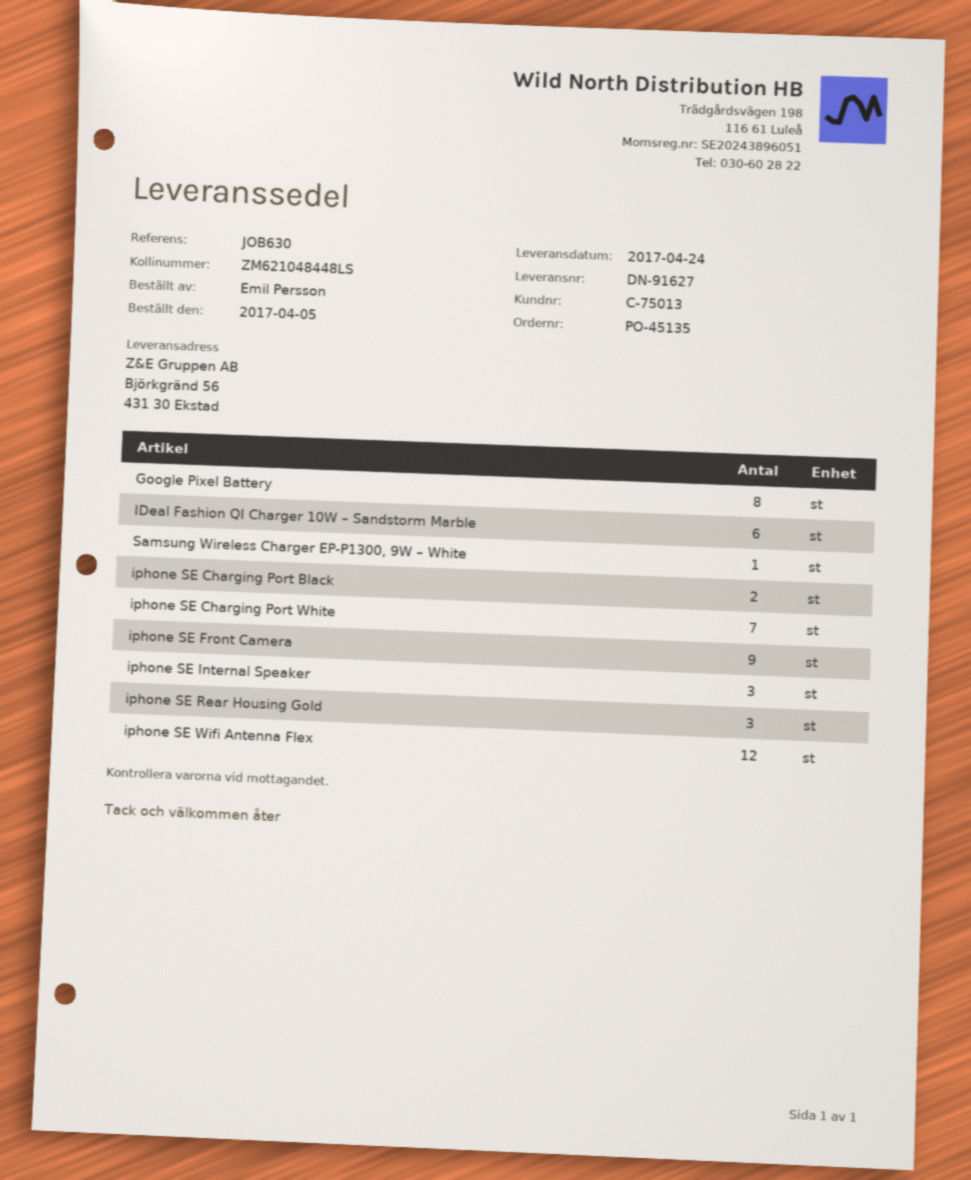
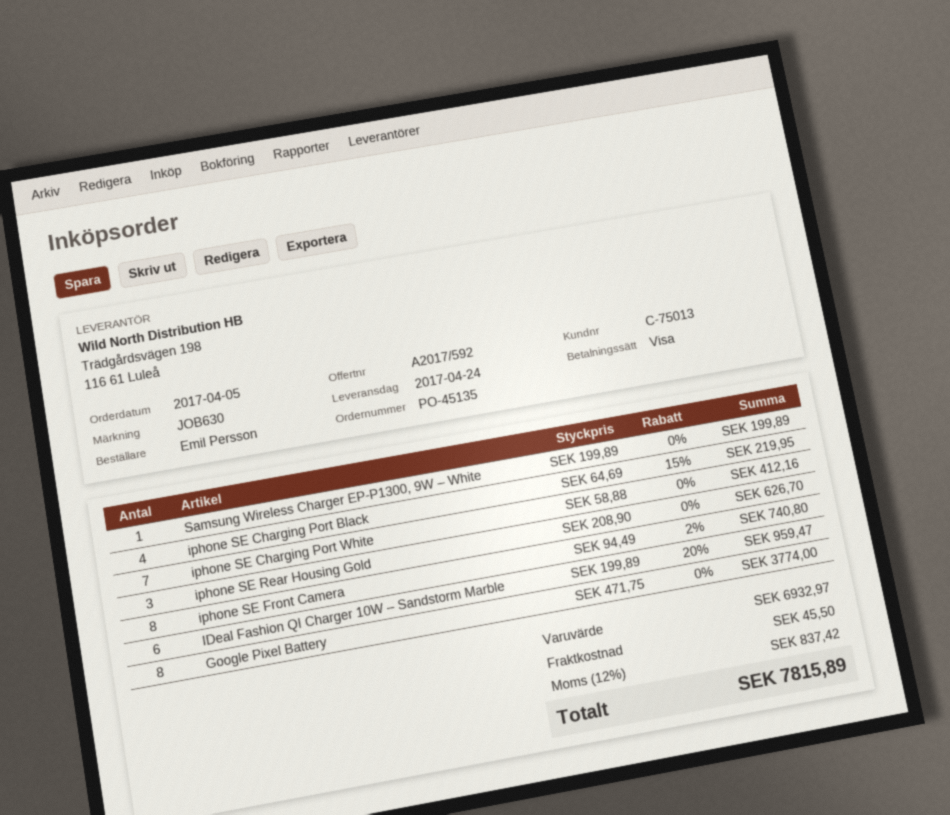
iphone SE Charging Port Black: 2 -> 4
iphone SE Front Camera: 9 -> 8
iphone SE Internal Speaker: 3 -> none
iphone SE Wifi Antenna Flex: 12 -> none

